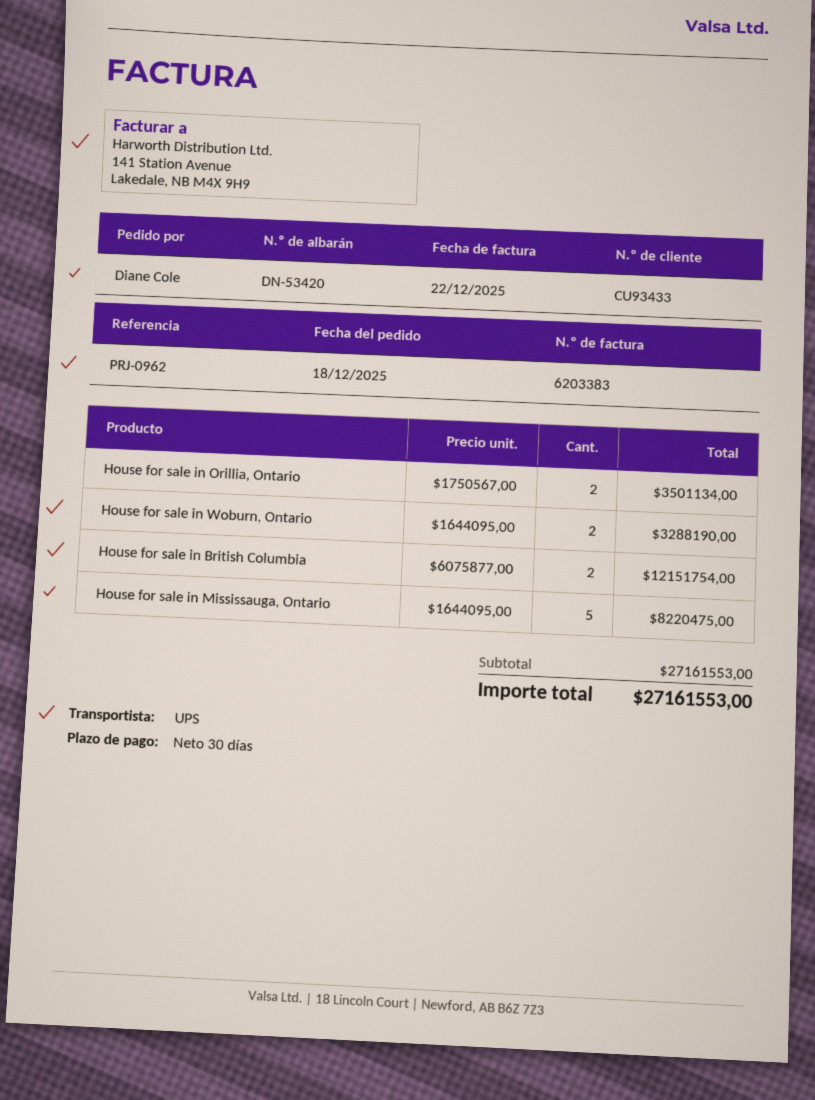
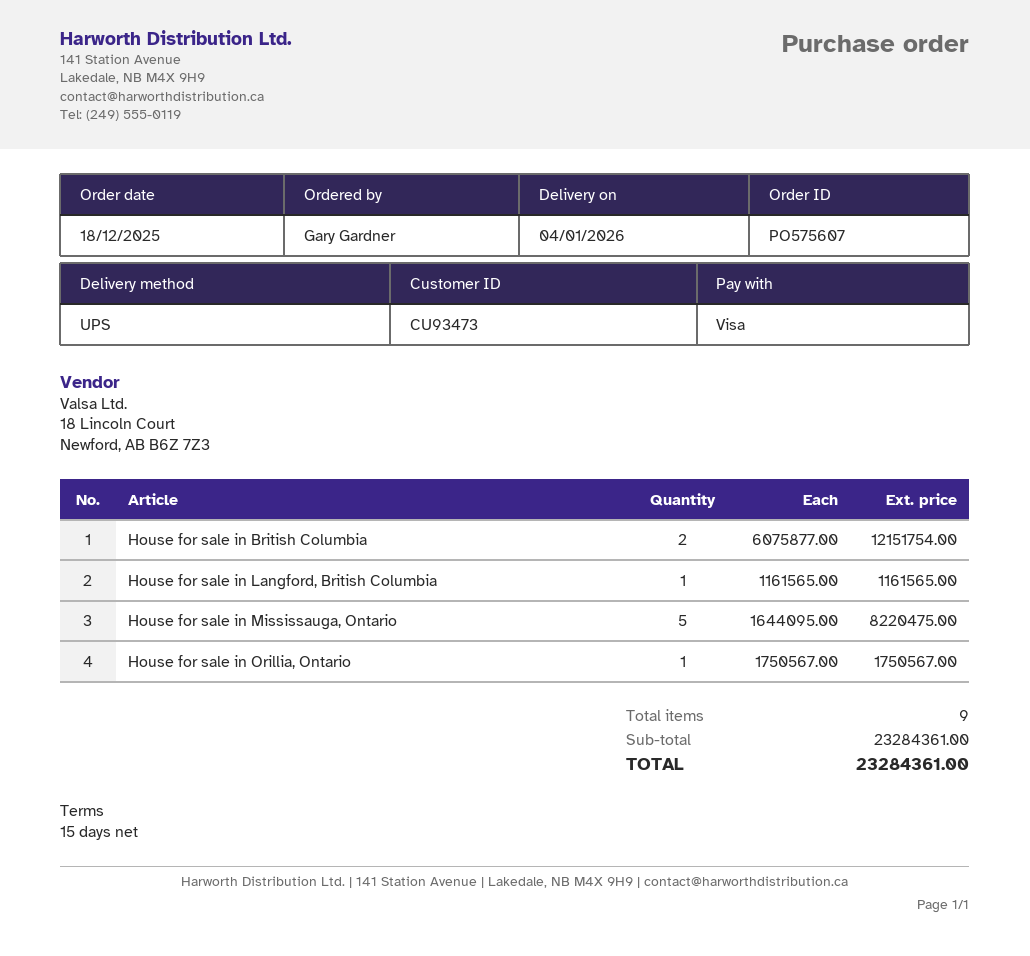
payment terms: 30 days -> 15 days
customer number: CU93433 -> CU93473
ordered by: Diane Cole -> Gary Gardner
House for sale in Orillia, Ontario: 2 x 1750567.00 = 3501134.00 -> 1 x 1750567.00 = 1750567.00
House for sale in Woburn, Ontario: 2 x 1644095.00 = 3288190.00 -> none
House for sale in Langford, British Columbia: none -> 1 x 1161565.00 = 1161565.00
subtotal: 27161553.00 -> 23284361.00
total: 27161553.00 -> 23284361.00

